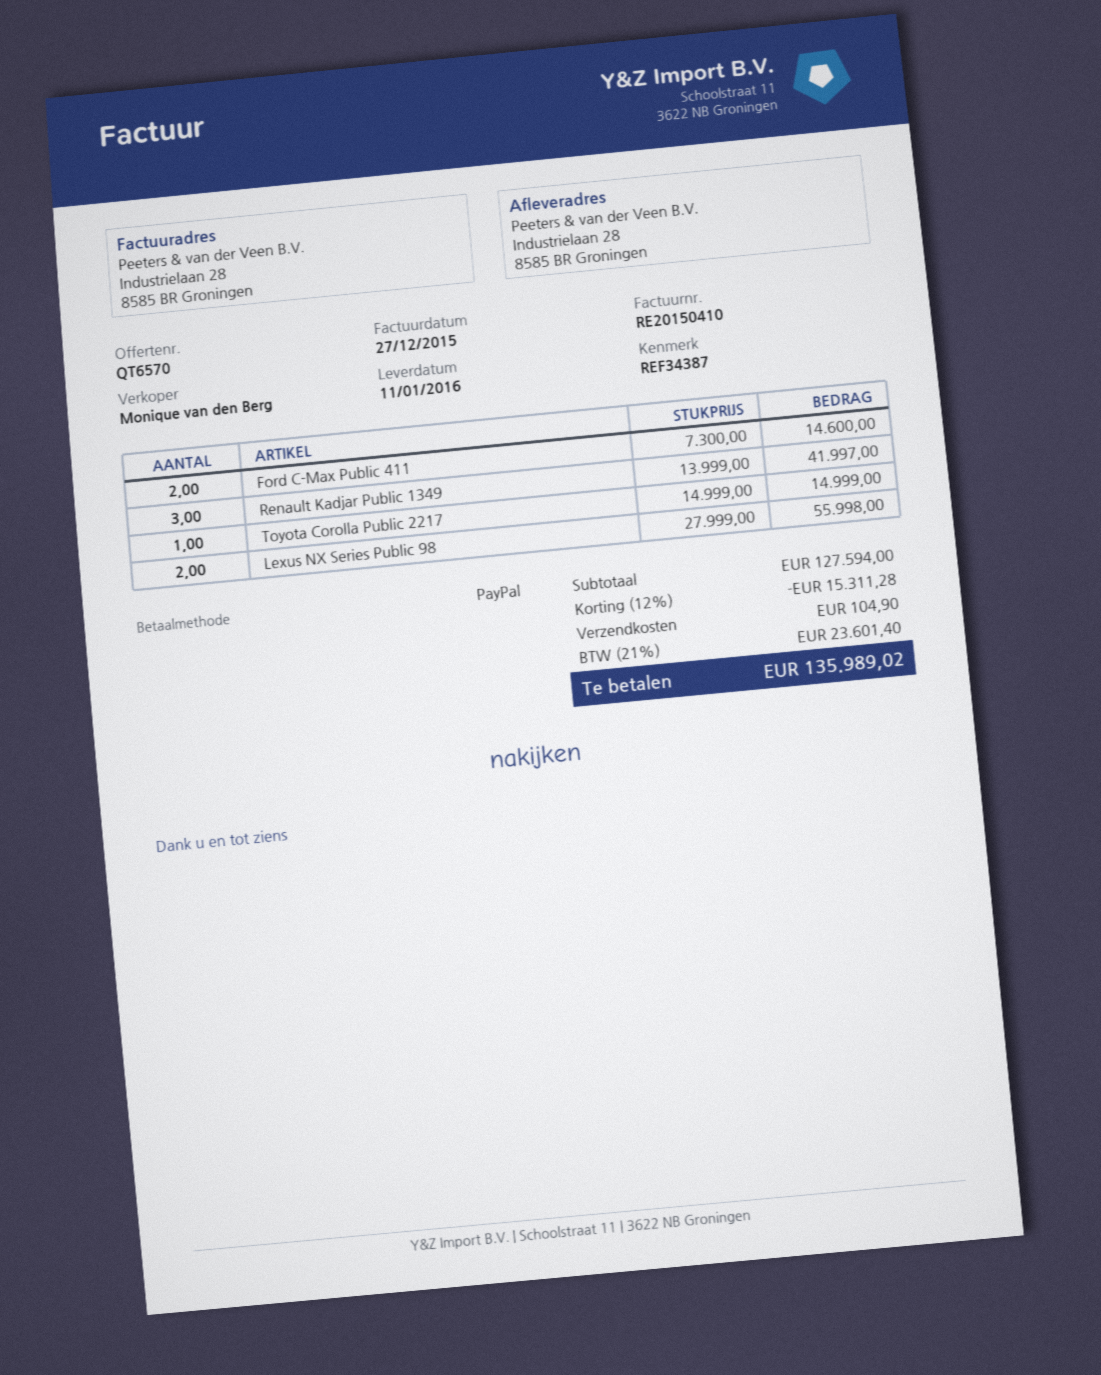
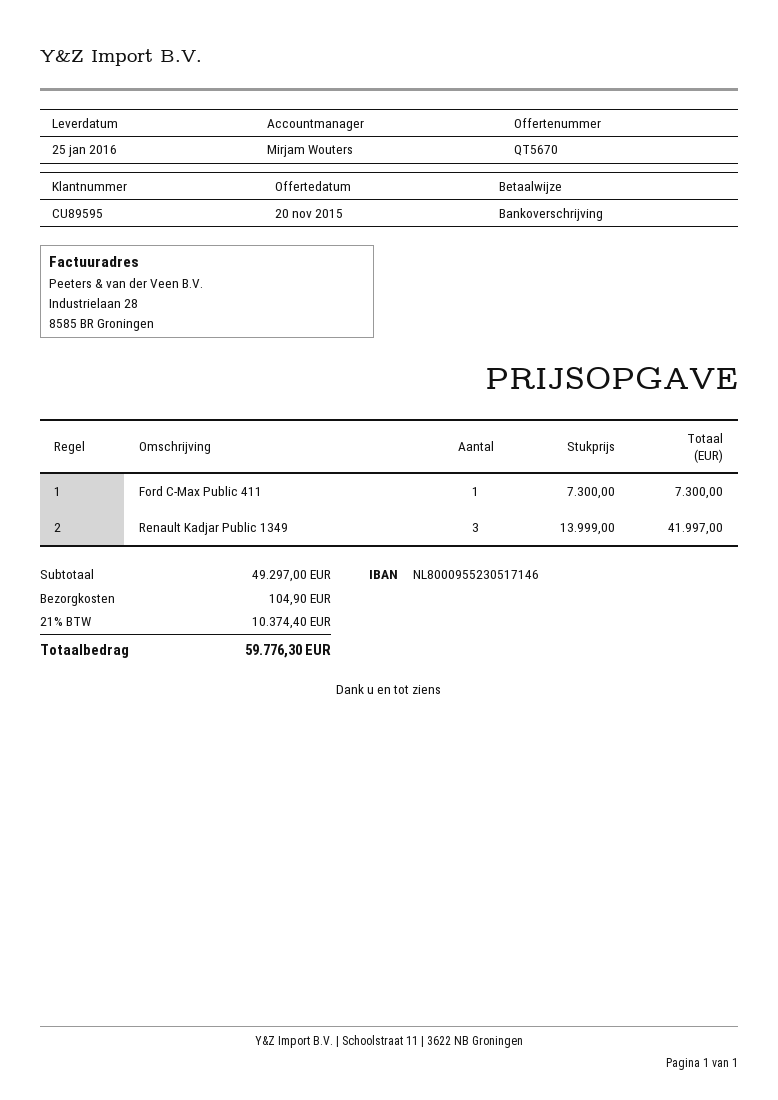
quote number: QT6570 -> QT5670
delivery date: 2016-01-11 -> 2016-01-25
sales rep: Monique van den Berg -> Mirjam Wouters
payment method: PayPal -> bank transfer
Ford C-Max Public 411: 2 x 7300.00 = 14600.00 -> 1 x 7300.00 = 7300.00
Toyota Corolla Public 2217: 1 x 14999.00 = 14999.00 -> none
Lexus NX Series Public 98: 2 x 27999.00 = 55998.00 -> none
subtotal: 127594.00 -> 49297.00
discount: 12% = 15311.28 -> none
tax: 21% = 23601.40 -> 21% = 10374.40
total: 135989.02 -> 59776.30

